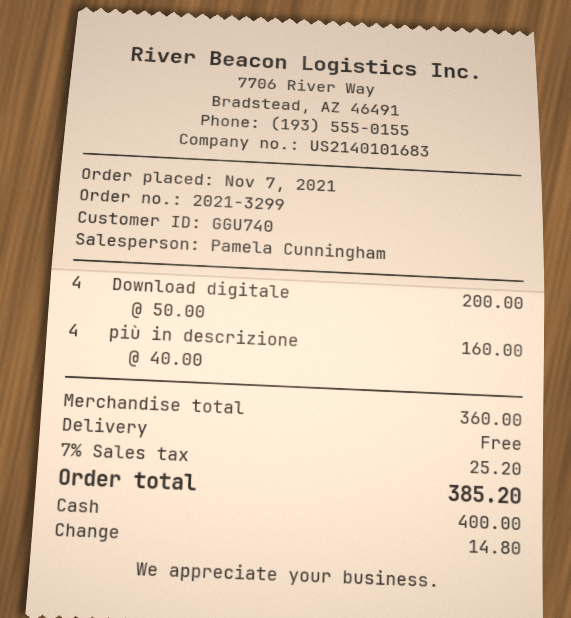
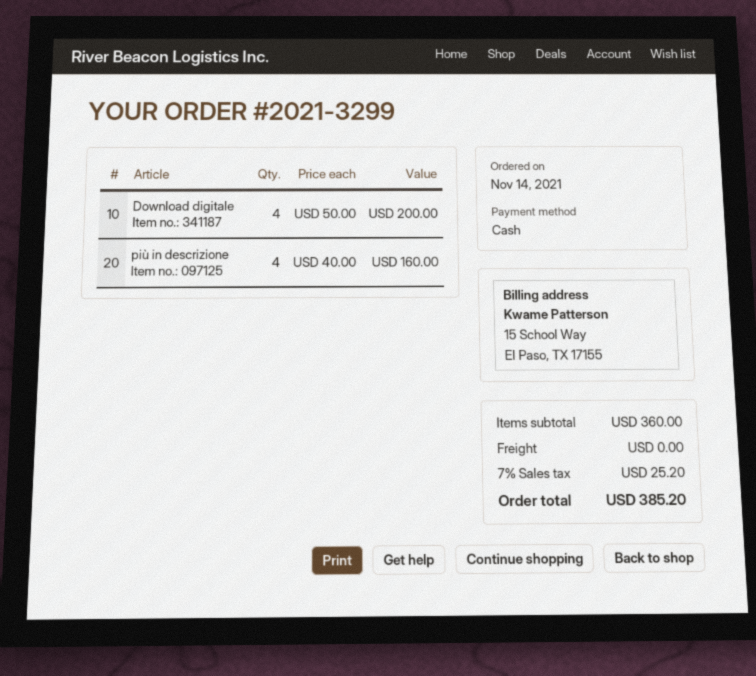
order date: 2021-11-07 -> 2021-11-14

